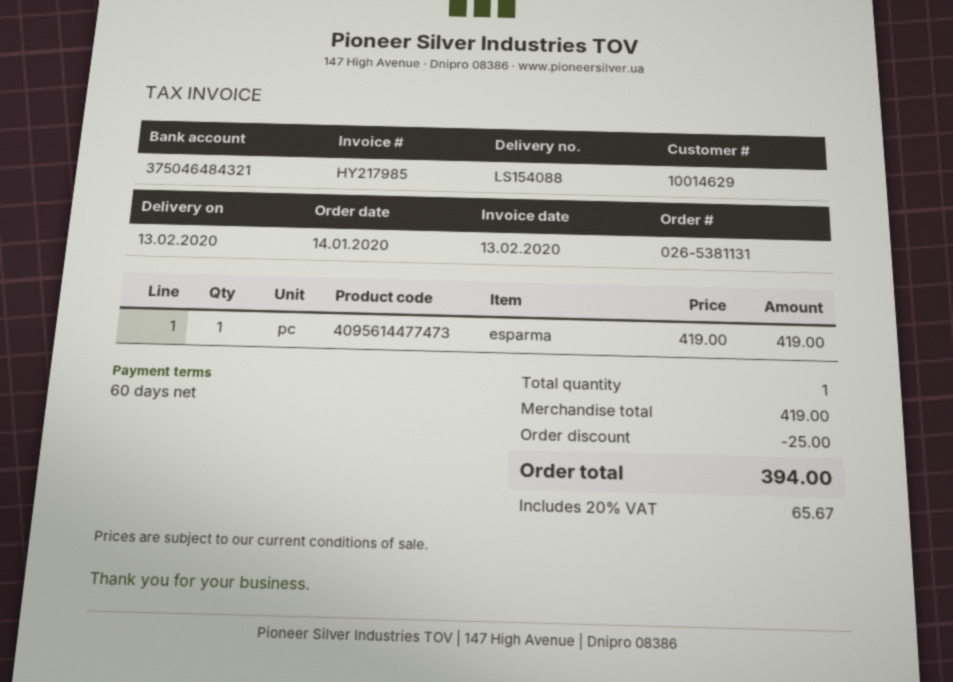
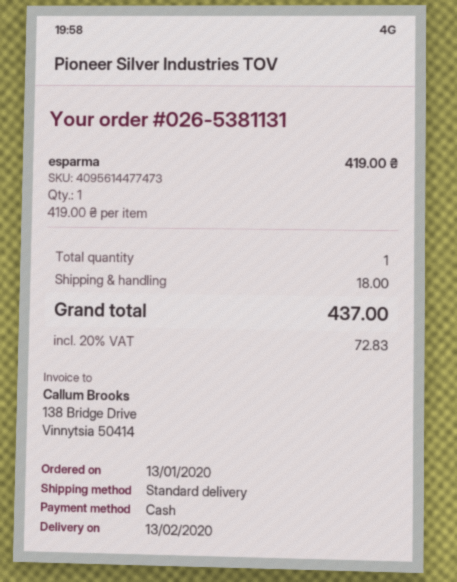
order date: 2020-01-14 -> 2020-01-13
discount: 25.00 -> none
shipping: none -> 18.00
tax: 20% = 65.67 -> 20% = 72.83
total: 394.00 -> 437.00

